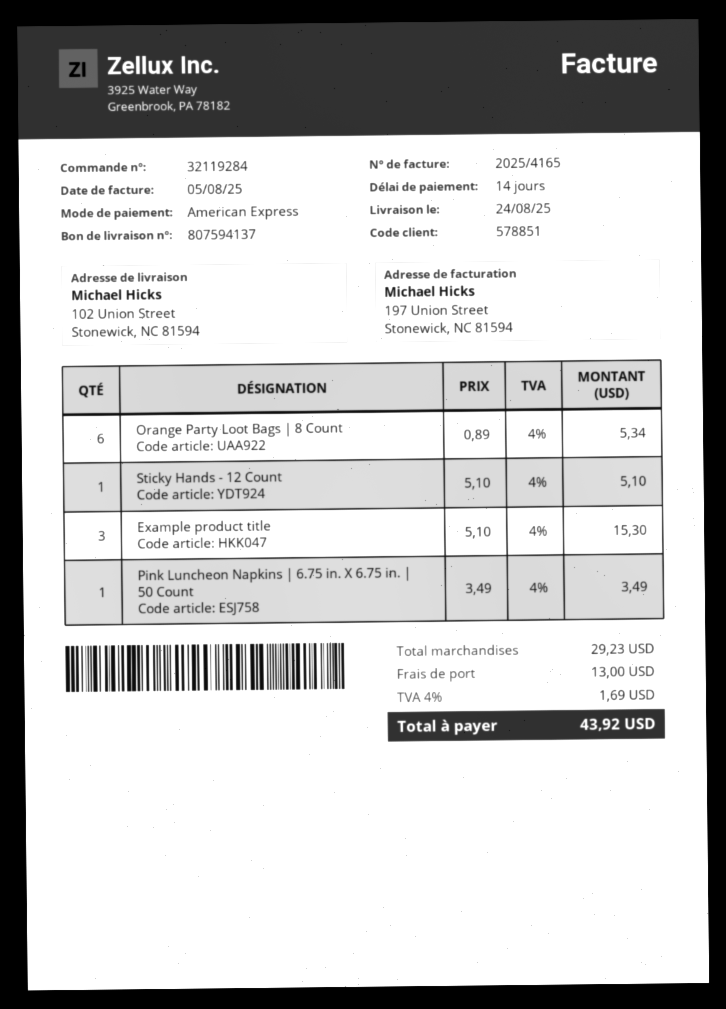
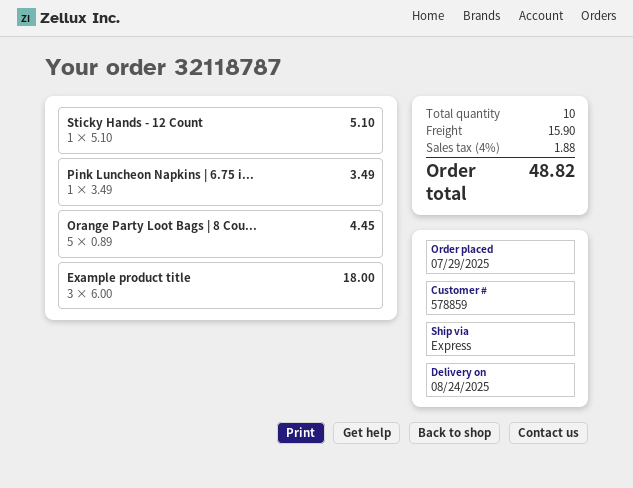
order number: 32119284 -> 32118787
customer number: 578851 -> 578859
Orange Party Loot Bags | 8 Count: 6 x 0.89 = 5.34 -> 5 x 0.89 = 4.45
Example product title: 3 x 5.10 = 15.30 -> 3 x 6.00 = 18.00
shipping: 13.00 -> 15.90
tax: 4% = 1.69 -> 4% = 1.88
total: 43.92 -> 48.82

